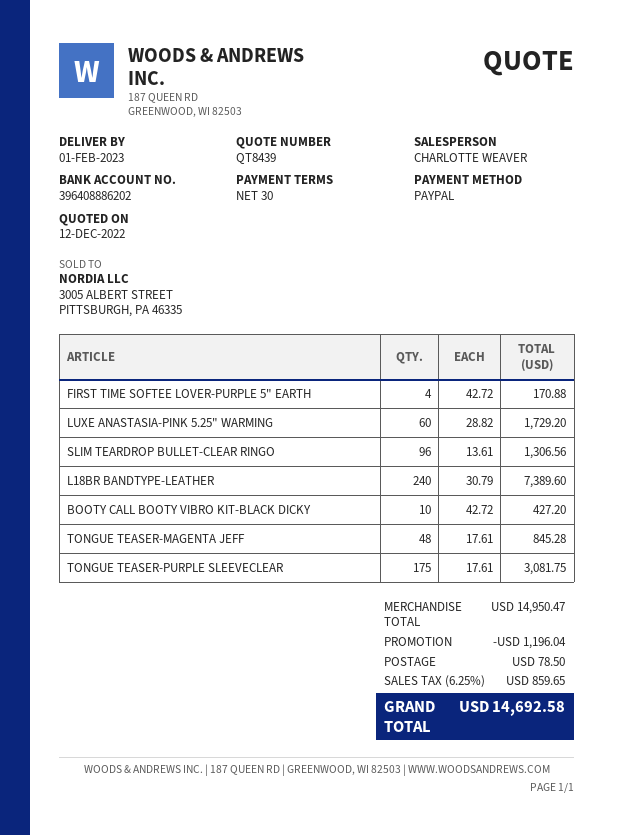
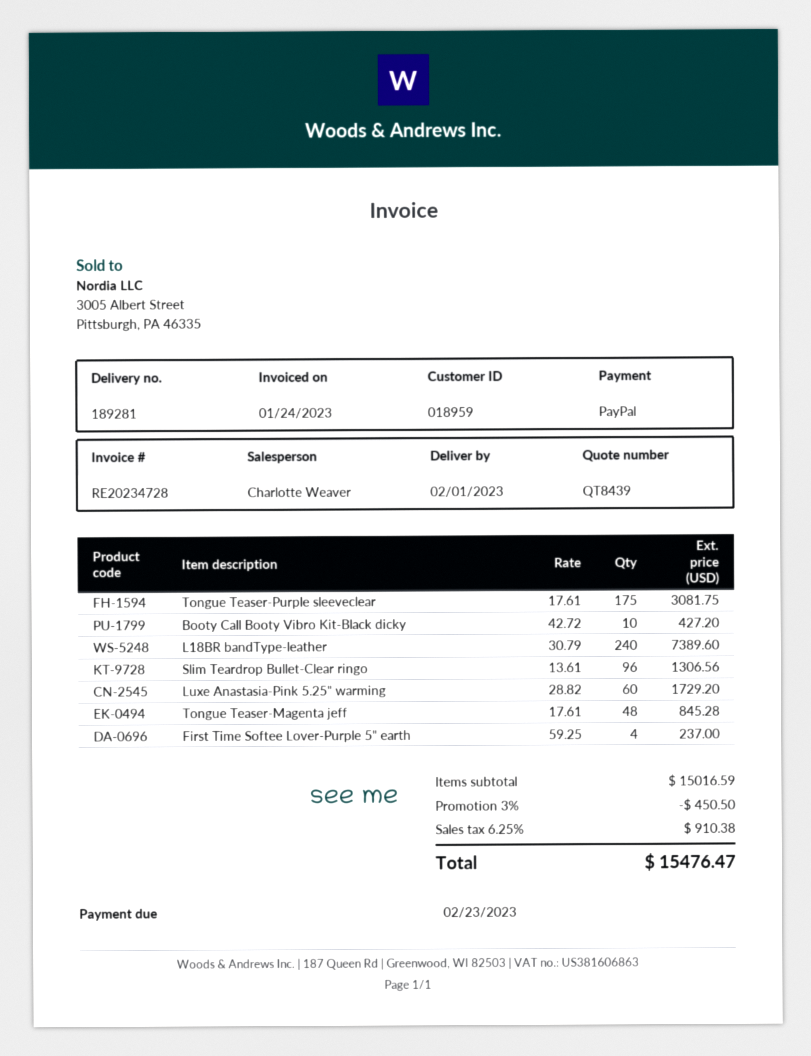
FIRST TIME SOFTEE LOVER-PURPLE 5" EARTH: 4 x 42.72 = 170.88 -> 4 x 59.25 = 237.00
subtotal: 14950.47 -> 15016.59
discount: 1196.04 -> 450.50
shipping: 78.50 -> none
tax: 6.25% = 859.65 -> 6.25% = 910.38
total: 14692.58 -> 15476.47

